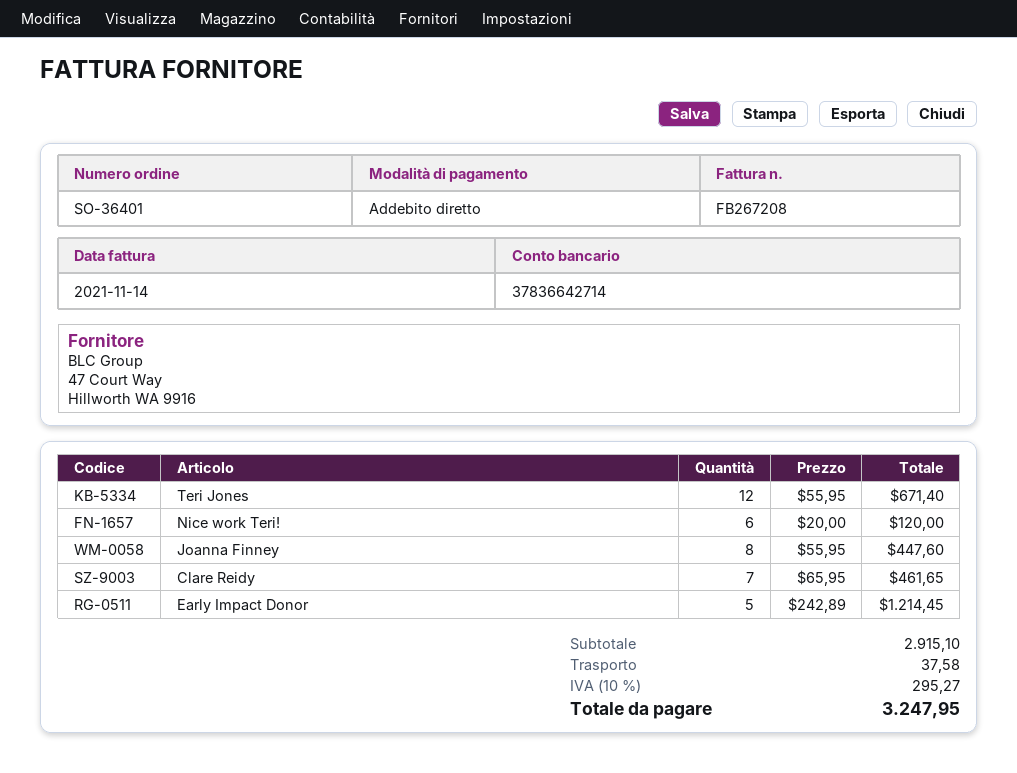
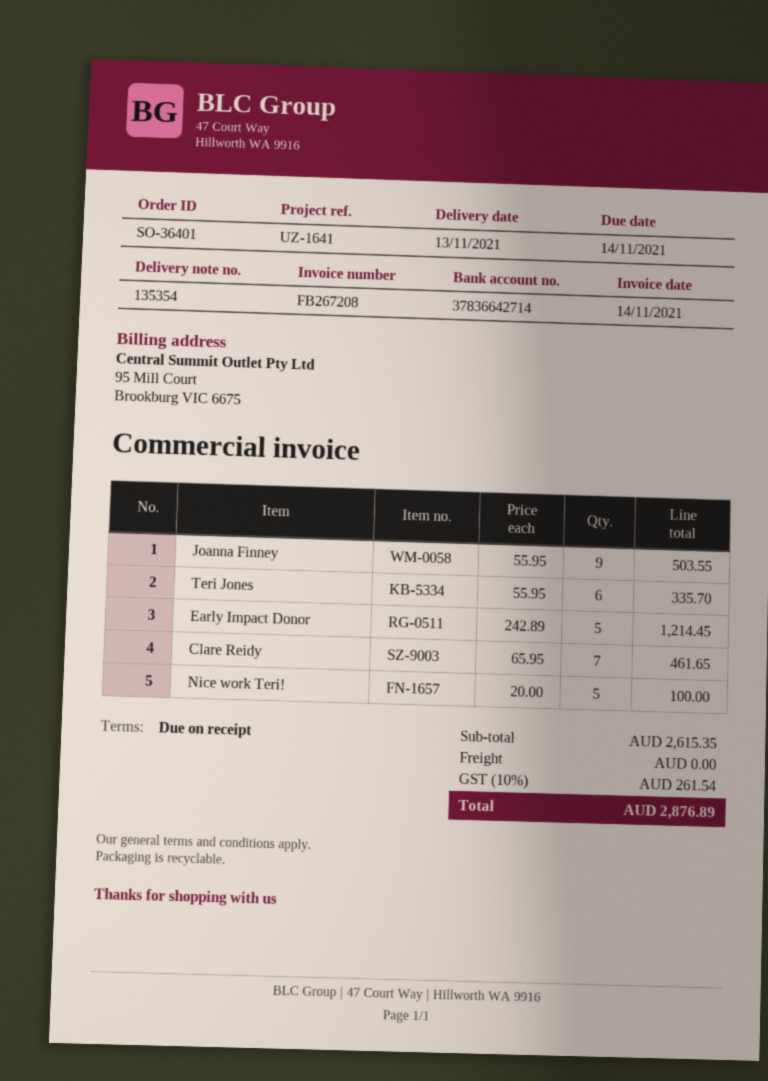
Teri Jones: 12 x 55.95 = 671.40 -> 6 x 55.95 = 335.70
Nice work Teri!: 6 x 20.00 = 120.00 -> 5 x 20.00 = 100.00
Joanna Finney: 8 x 55.95 = 447.60 -> 9 x 55.95 = 503.55
subtotal: 2915.10 -> 2615.35
shipping: 37.58 -> 0.00
tax: 10% = 295.27 -> 10% = 261.54
total: 3247.95 -> 2876.89

